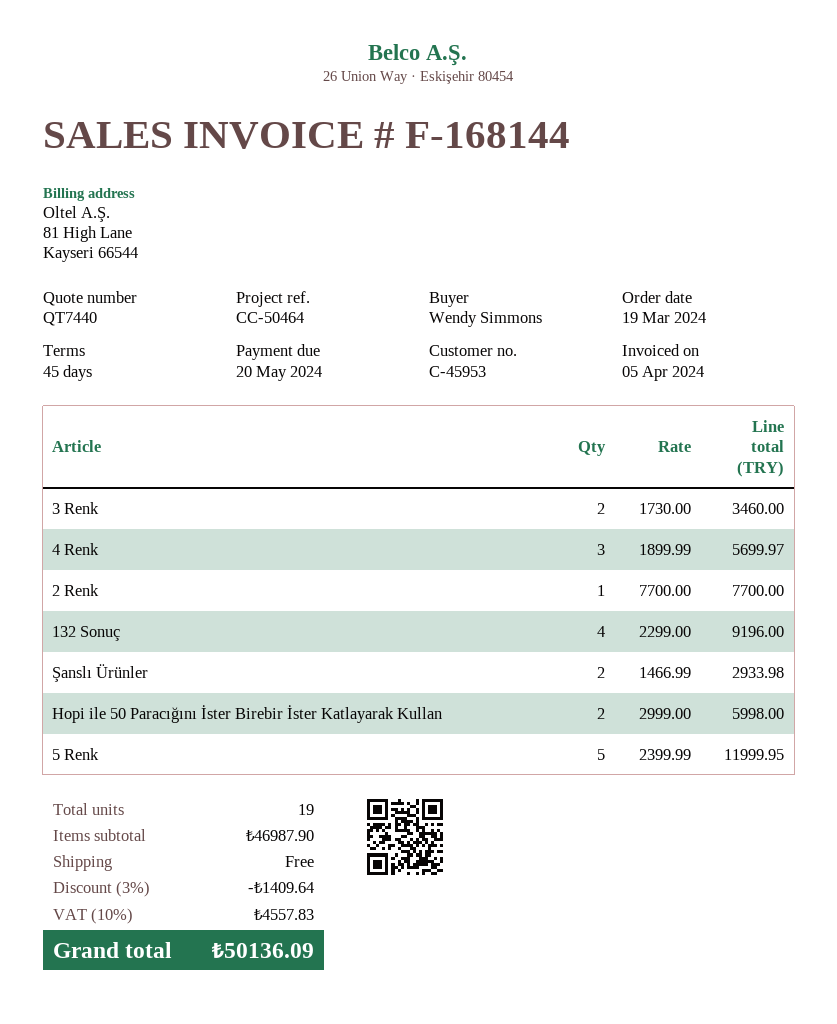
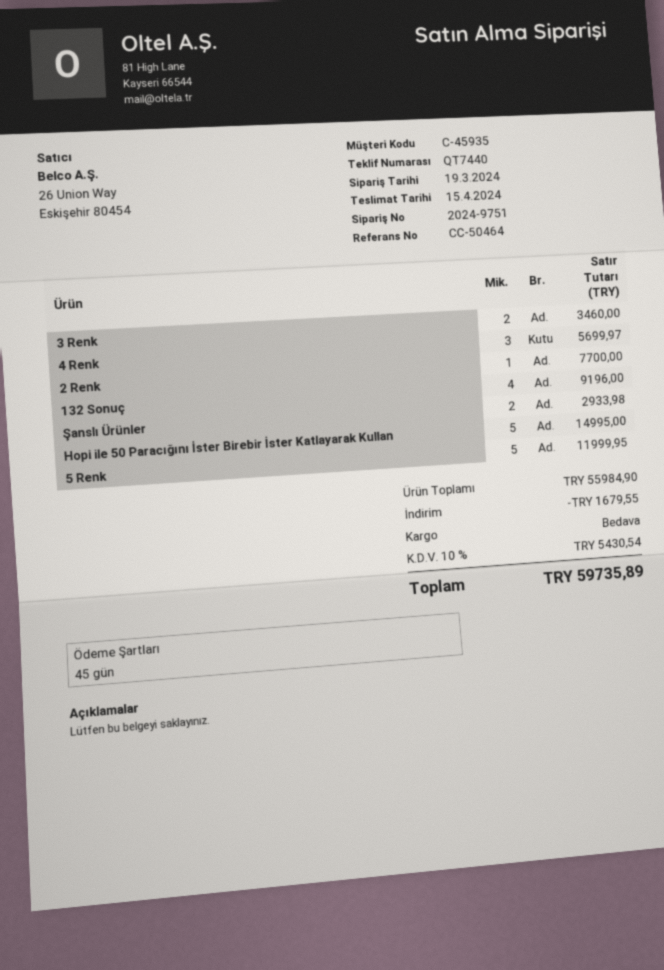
customer number: C-45953 -> C-45935
Hopi ile 50 Paracığını İster Birebir İster Katlayarak Kullan: 2 for 5998.00 -> 5 for 14995.00
subtotal: 46987.90 -> 55984.90
discount: 1409.64 -> 1679.55
tax: 10% = 4557.83 -> 10% = 5430.54
total: 50136.09 -> 59735.89

